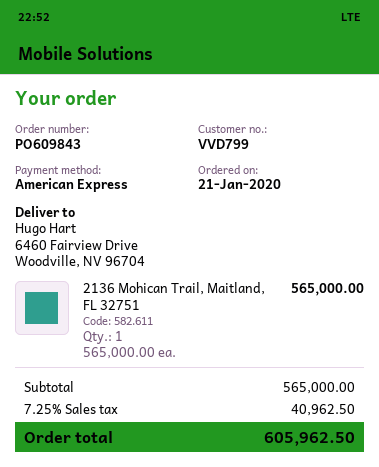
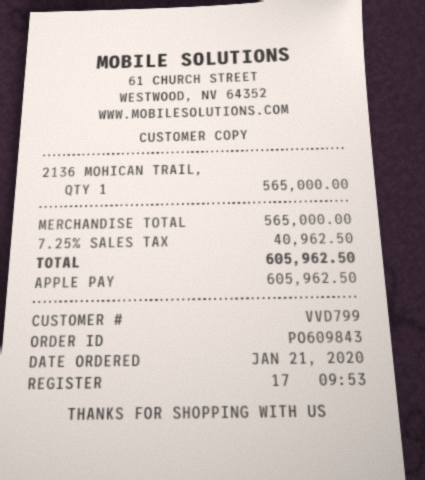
payment method: American Express -> Apple Pay

